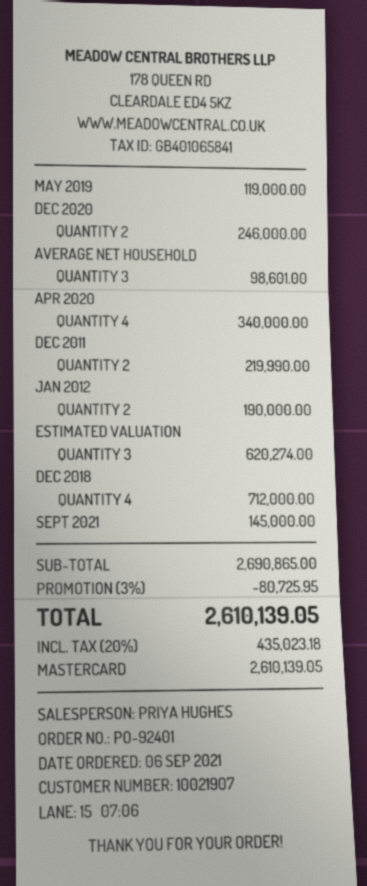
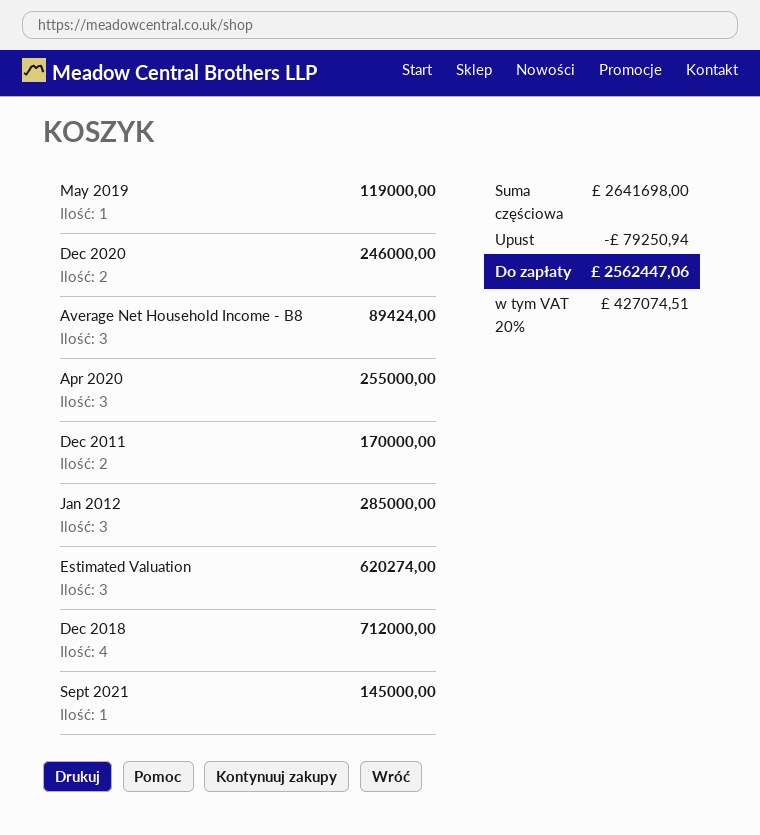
AVERAGE NET HOUSEHOLD: 3 for 98601.00 -> 3 for 89424.00
APR 2020: 4 for 340000.00 -> 3 for 255000.00
DEC 2011: 2 for 219990.00 -> 2 for 170000.00
JAN 2012: 2 for 190000.00 -> 3 for 285000.00
subtotal: 2690865.00 -> 2641698.00
discount: 80725.95 -> 79250.94
tax: 20% = 435023.18 -> 20% = 427074.51
total: 2610139.05 -> 2562447.06

